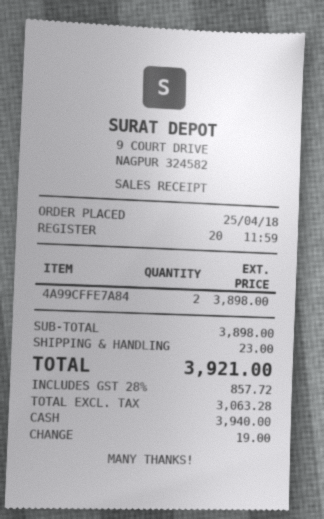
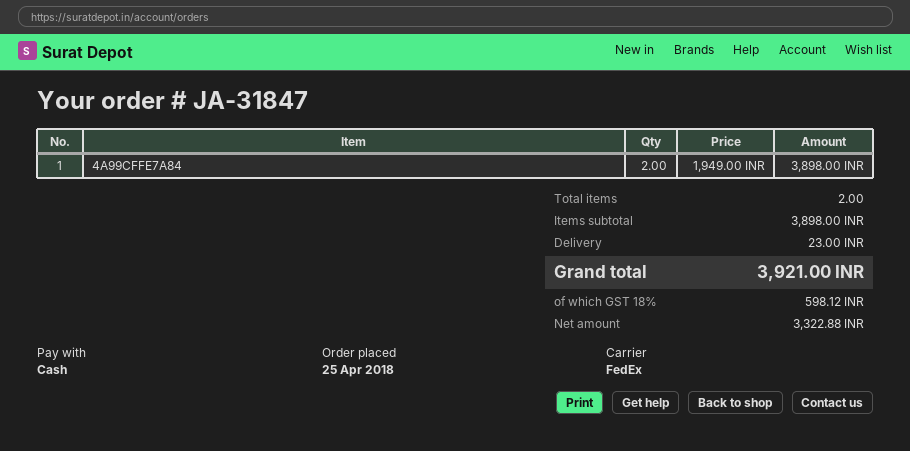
net: 3063.28 -> 3322.88
tax: 28% = 857.72 -> 18% = 598.12

